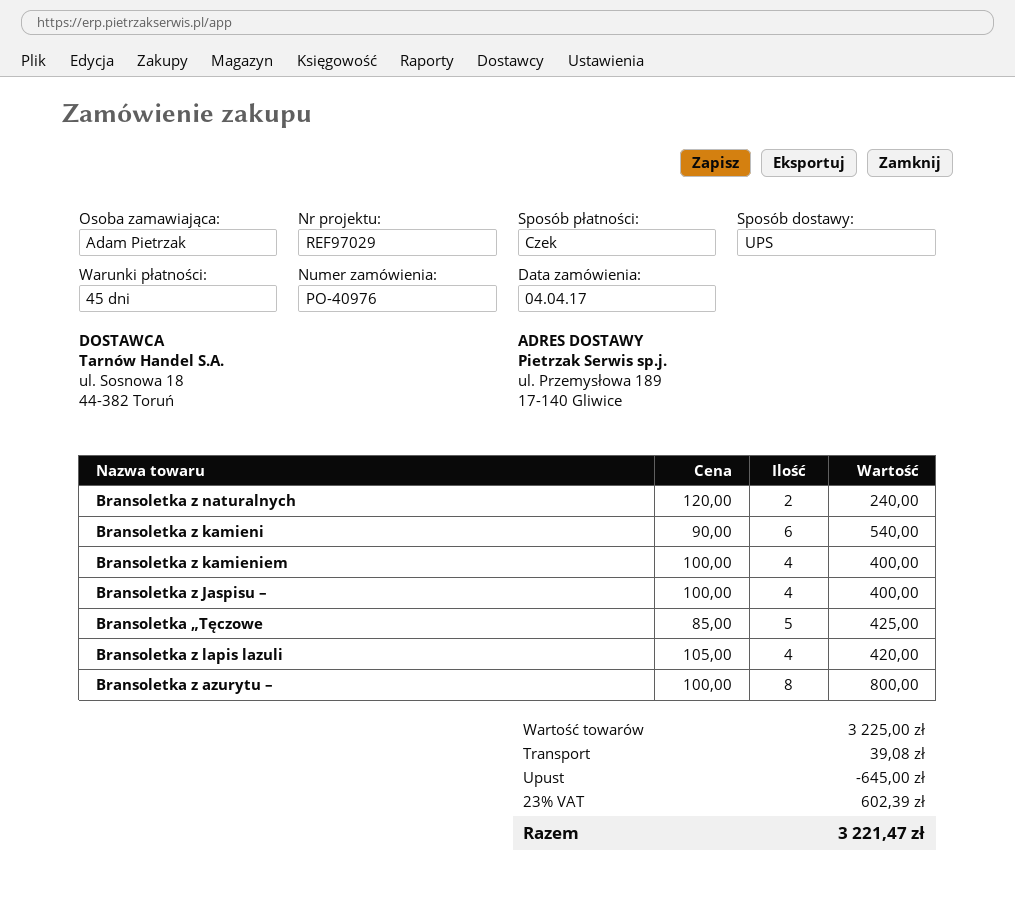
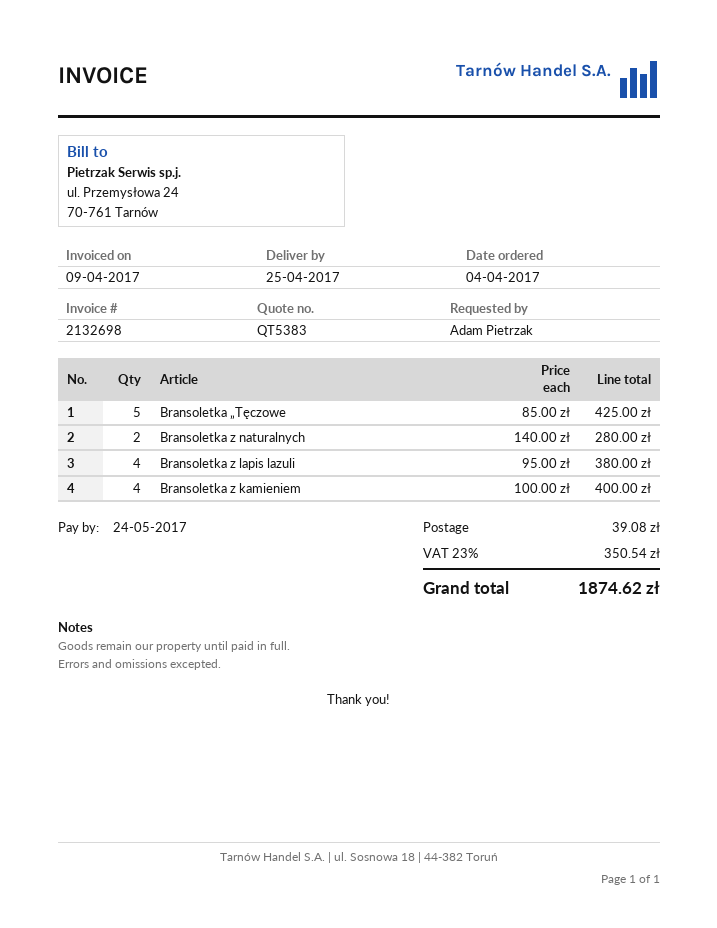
Bransoletka z naturalnych: 2 x 120.00 = 240.00 -> 2 x 140.00 = 280.00
Bransoletka z kamieni: 6 x 90.00 = 540.00 -> none
Bransoletka z Jaspisu –: 4 x 100.00 = 400.00 -> none
Bransoletka z lapis lazuli: 4 x 105.00 = 420.00 -> 4 x 95.00 = 380.00
Bransoletka z azurytu –: 8 x 100.00 = 800.00 -> none
discount: 645.00 -> none
tax: 23% = 602.39 -> 23% = 350.54
total: 3221.47 -> 1874.62

